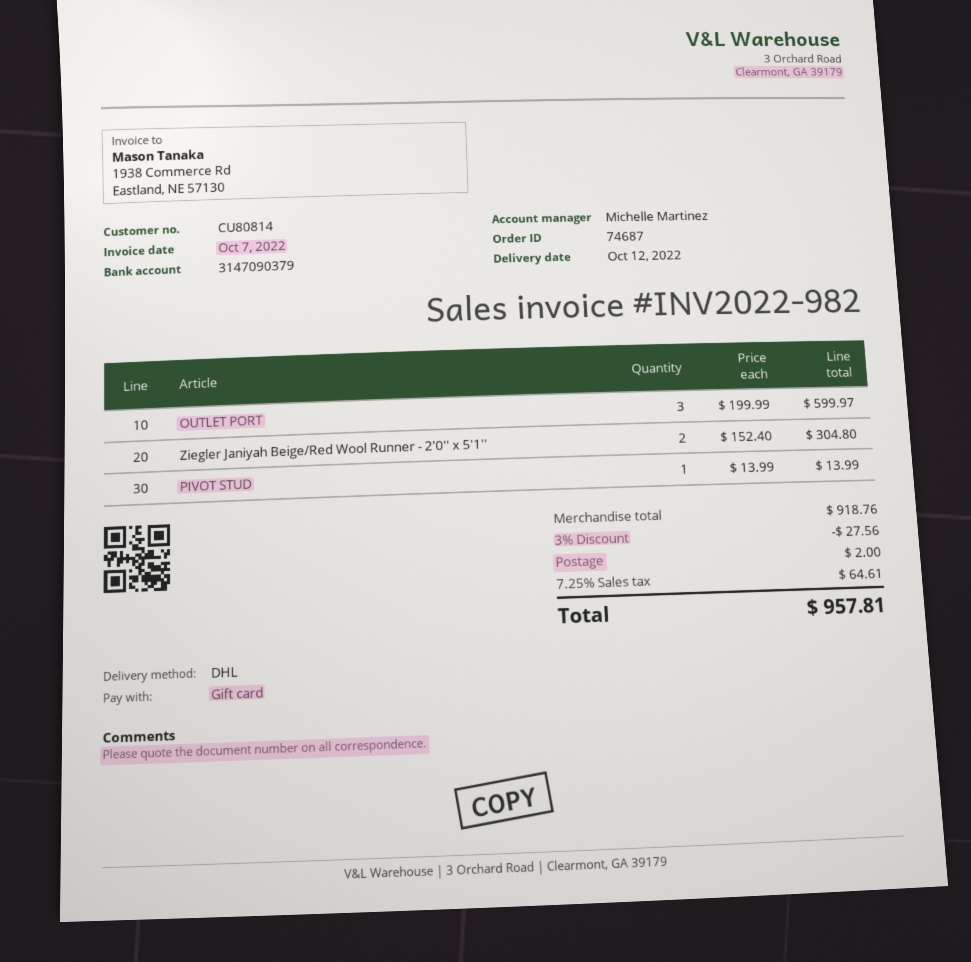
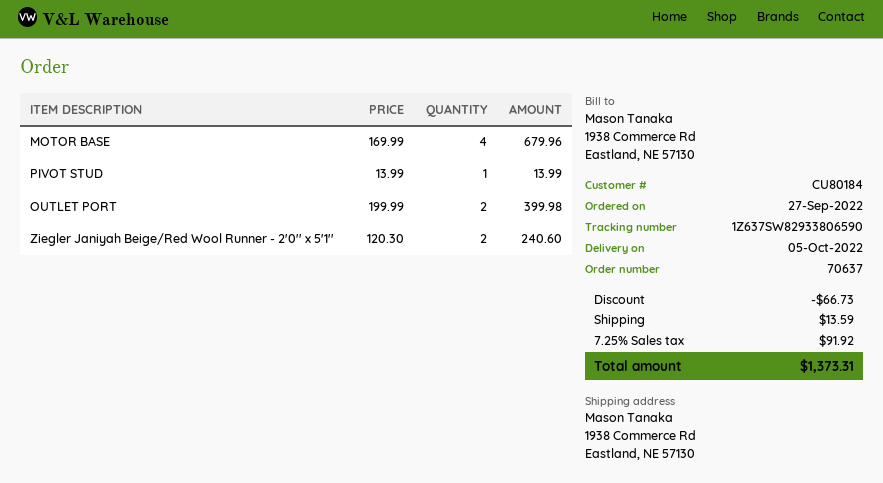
order number: 74687 -> 70637
delivery date: 2022-10-12 -> 2022-10-05
customer number: CU80814 -> CU80184
OUTLET PORT: 3 x 199.99 = 599.97 -> 2 x 199.99 = 399.98
Ziegler Janiyah Beige/Red Wool Runner - 2'0'' x 5'1'': 2 x 152.40 = 304.80 -> 2 x 120.30 = 240.60
MOTOR BASE: none -> 4 x 169.99 = 679.96
discount: 27.56 -> 66.73
shipping: 2.00 -> 13.59
tax: 7.25% = 64.61 -> 7.25% = 91.92
total: 957.81 -> 1373.31

